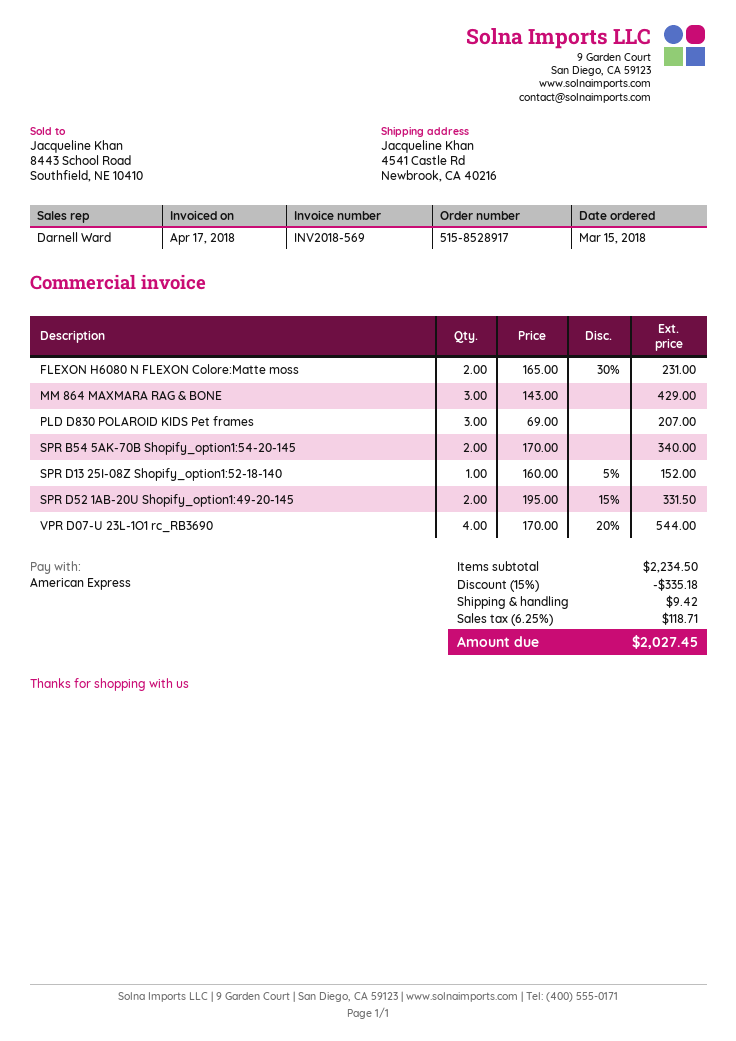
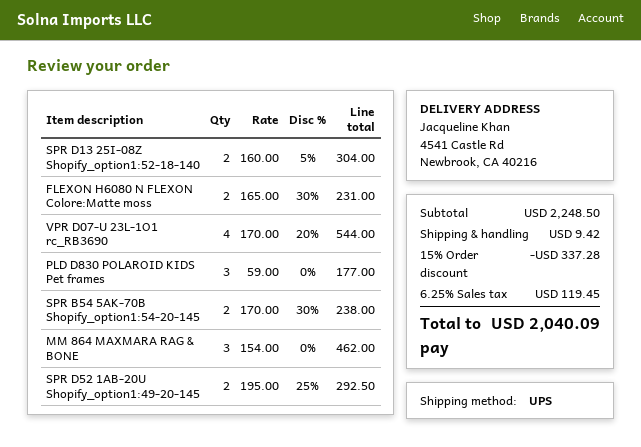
MM 864 MAXMARA RAG & BONE: 3 x 143.00 = 429.00 -> 3 x 154.00 = 462.00
PLD D830 POLAROID KIDS Pet frames: 3 x 69.00 = 207.00 -> 3 x 59.00 = 177.00
SPR B54 5AK-70B Shopify_option1:54-20-145: 2 x 170.00 = 340.00 -> 2 x 170.00 - 30% = 238.00
SPR D13 25I-08Z Shopify_option1:52-18-140: 1 x 160.00 - 5% = 152.00 -> 2 x 160.00 - 5% = 304.00
SPR D52 1AB-20U Shopify_option1:49-20-145: 2 x 195.00 - 15% = 331.50 -> 2 x 195.00 - 25% = 292.50
subtotal: 2234.50 -> 2248.50
discount: 15% = 335.18 -> 15% = 337.28
tax: 6.25% = 118.71 -> 6.25% = 119.45
total: 2027.45 -> 2040.09

